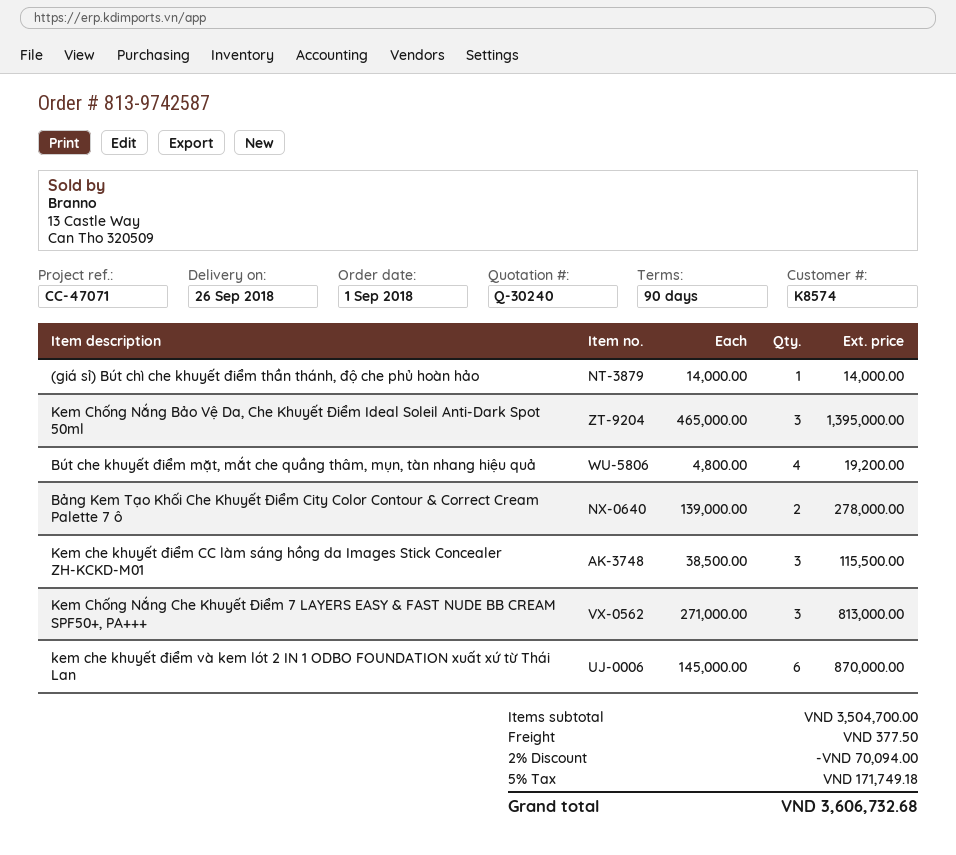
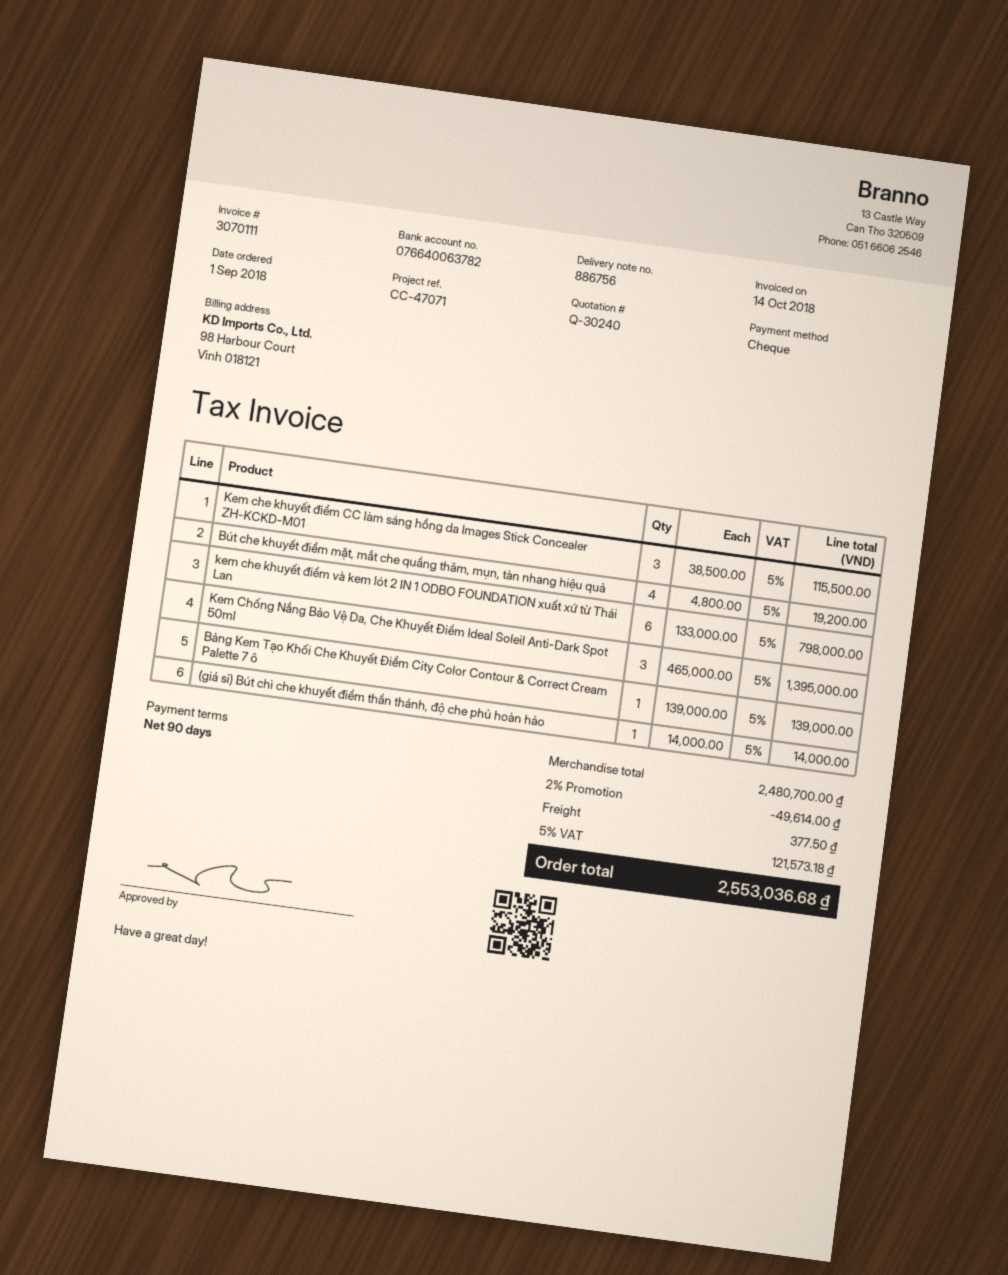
Bảng Kem Tạo Khối Che Khuyết Điểm City Color Contour & Correct Cream Palette 7 ô: 2 x 139000.00 = 278000.00 -> 1 x 139000.00 = 139000.00
Kem Chống Nắng Che Khuyết Điểm 7 LAYERS EASY & FAST NUDE BB CREAM SPF50+, PA+++: 3 x 271000.00 = 813000.00 -> none
kem che khuyết điểm và kem lót 2 IN 1 ODBO FOUNDATION xuất xứ từ Thái Lan: 6 x 145000.00 = 870000.00 -> 6 x 133000.00 = 798000.00
subtotal: 3504700.00 -> 2480700.00
discount: 2% = 70094.00 -> 2% = 49614.00
tax: 5% = 171749.18 -> 5% = 121573.18
total: 3606732.68 -> 2553036.68

